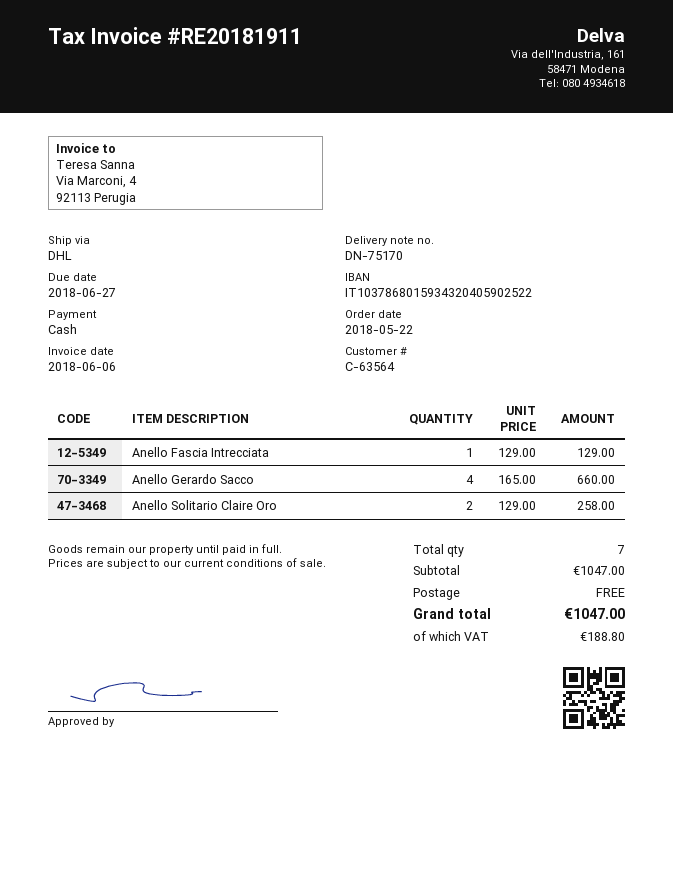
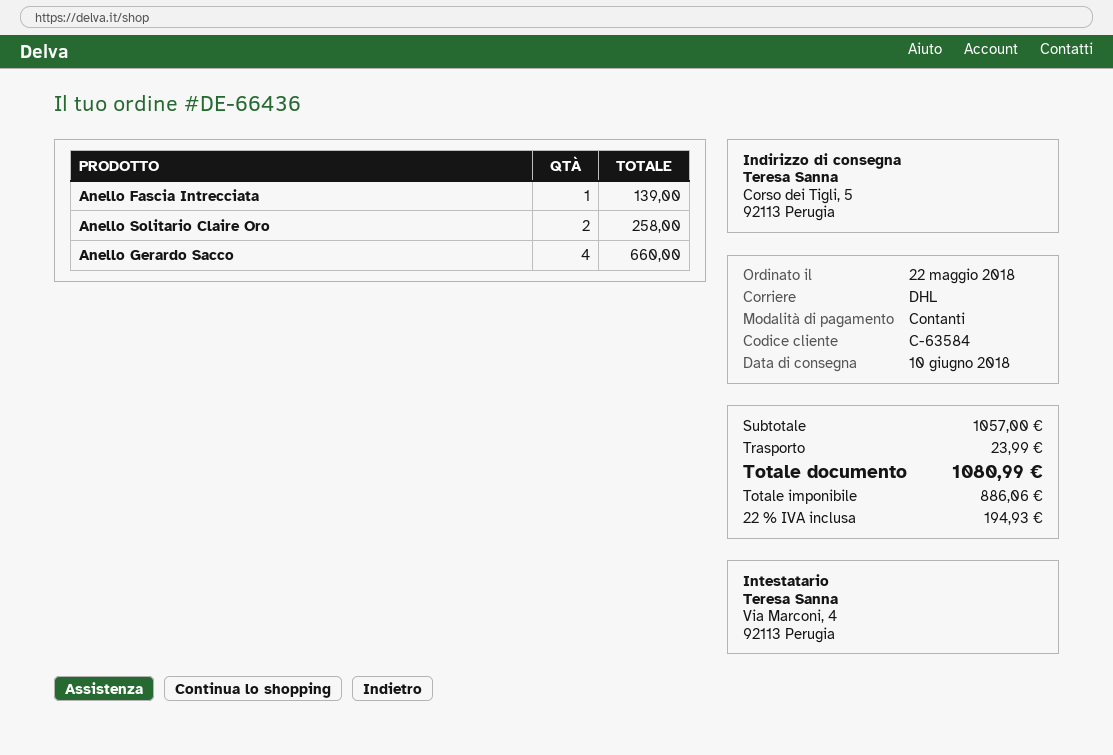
customer number: C-63564 -> C-63584
Anello Fascia Intrecciata: 1 for 129.00 -> 1 for 139.00
subtotal: 1047.00 -> 1057.00
shipping: 0.00 -> 23.99
tax: 188.80 -> 194.93
total: 1047.00 -> 1080.99

